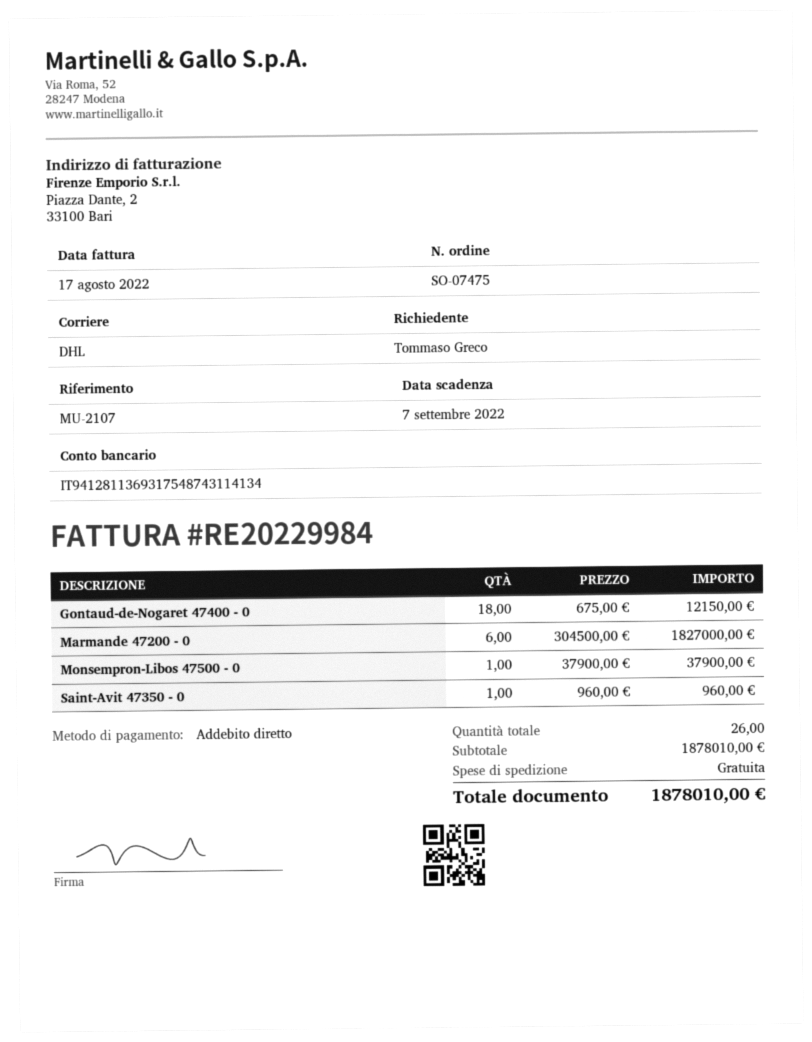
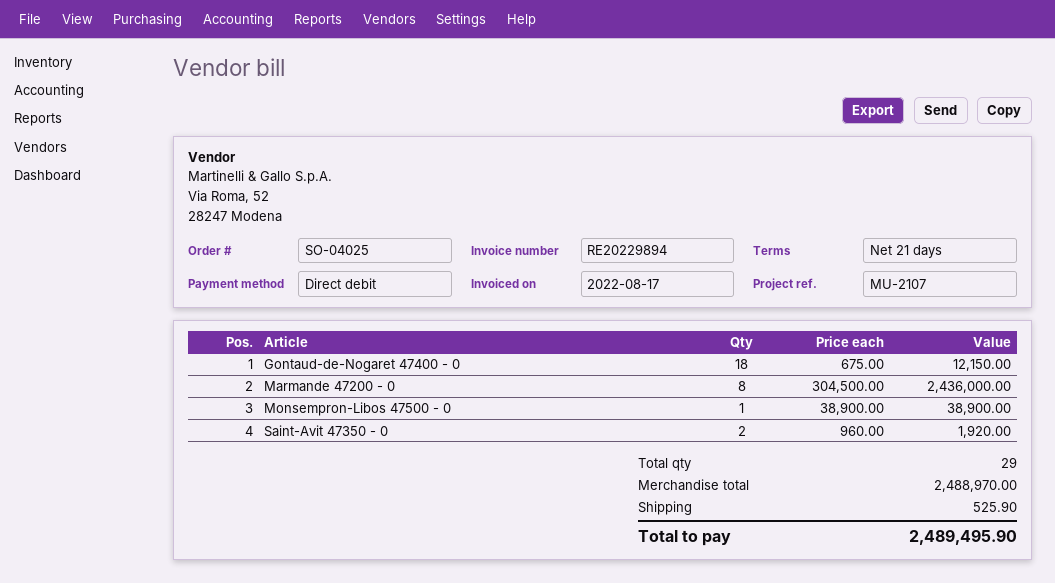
order number: SO-07475 -> SO-04025
invoice number: RE20229984 -> RE20229894
Marmande 47200 - 0: 6 x 304500.00 = 1827000.00 -> 8 x 304500.00 = 2436000.00
Monsempron-Libos 47500 - 0: 1 x 37900.00 = 37900.00 -> 1 x 38900.00 = 38900.00
Saint-Avit 47350 - 0: 1 x 960.00 = 960.00 -> 2 x 960.00 = 1920.00
total quantity: 26 -> 29
subtotal: 1878010.00 -> 2488970.00
shipping: 0.00 -> 525.90
total: 1878010.00 -> 2489495.90

